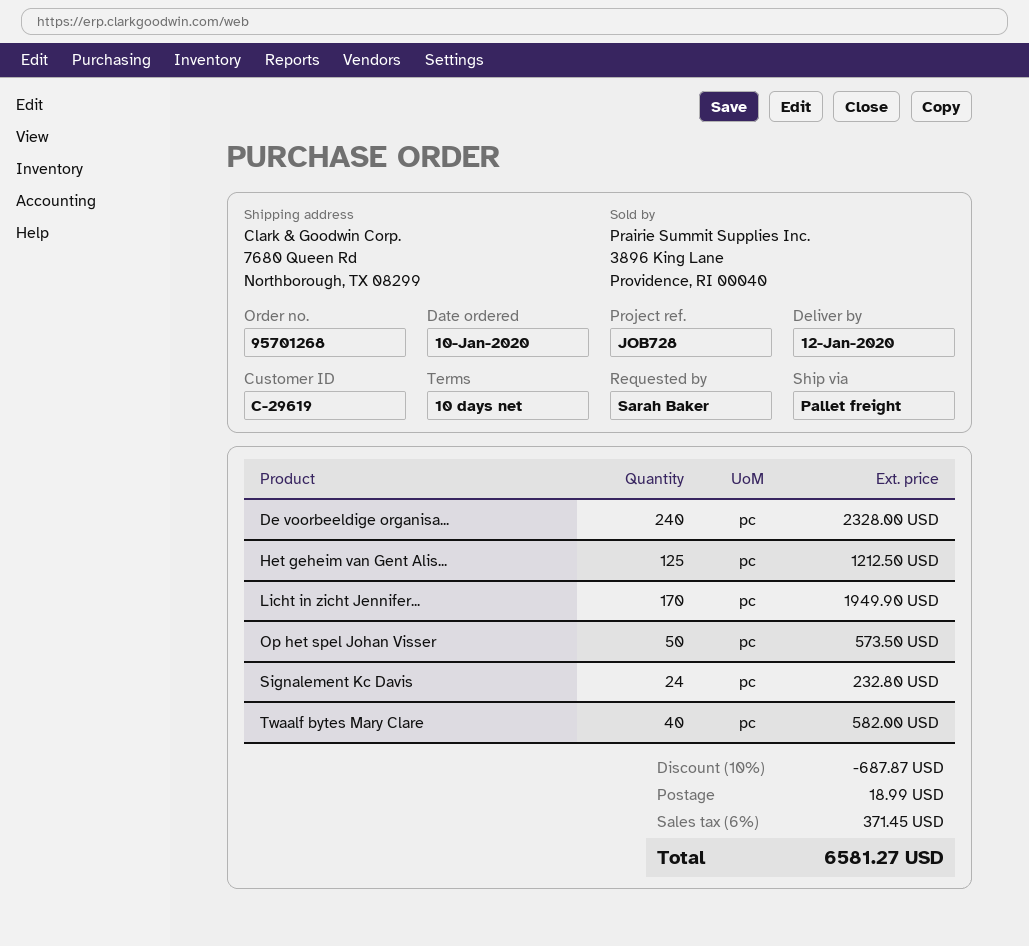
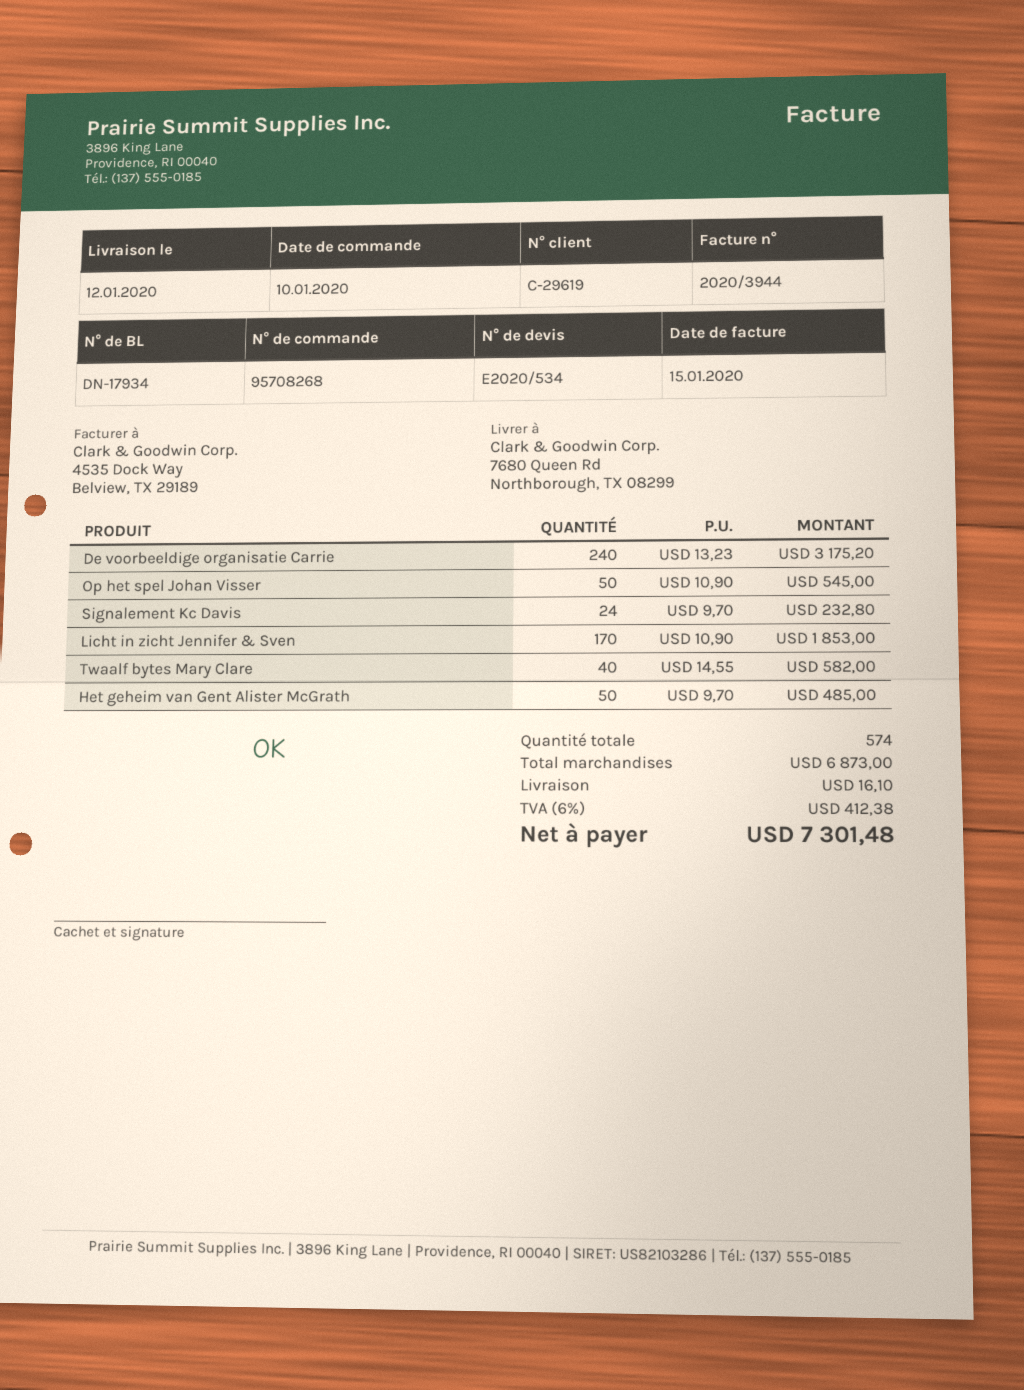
order number: 95701268 -> 95708268
De voorbeeldige organisa...: 240 for 2328.00 -> 240 for 3175.20
Het geheim van Gent Alis...: 125 for 1212.50 -> 50 for 485.00
Licht in zicht Jennifer...: 170 for 1949.90 -> 170 for 1853.00
Op het spel Johan Visser: 50 for 573.50 -> 50 for 545.00
discount: 10% = 687.87 -> none
shipping: 18.99 -> 16.10
tax: 6% = 371.45 -> 6% = 412.38
total: 6581.27 -> 7301.48

